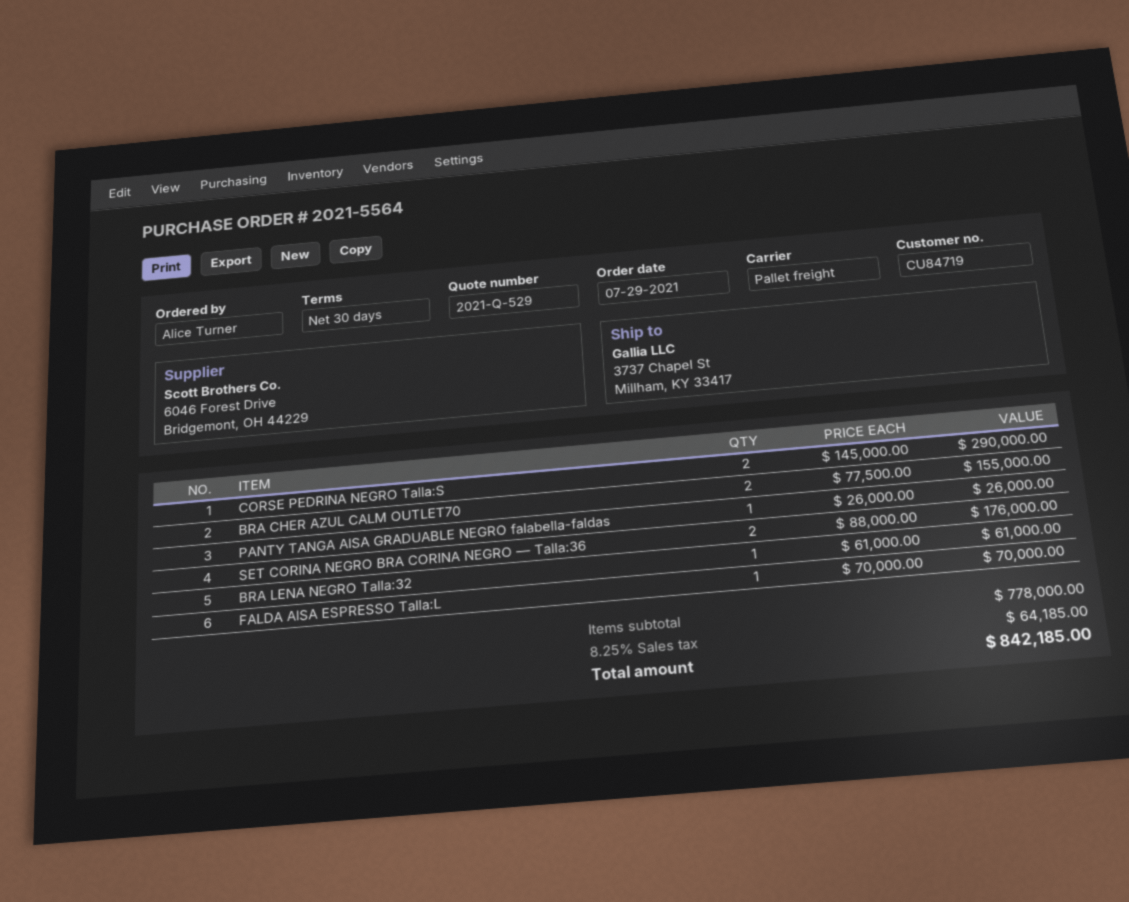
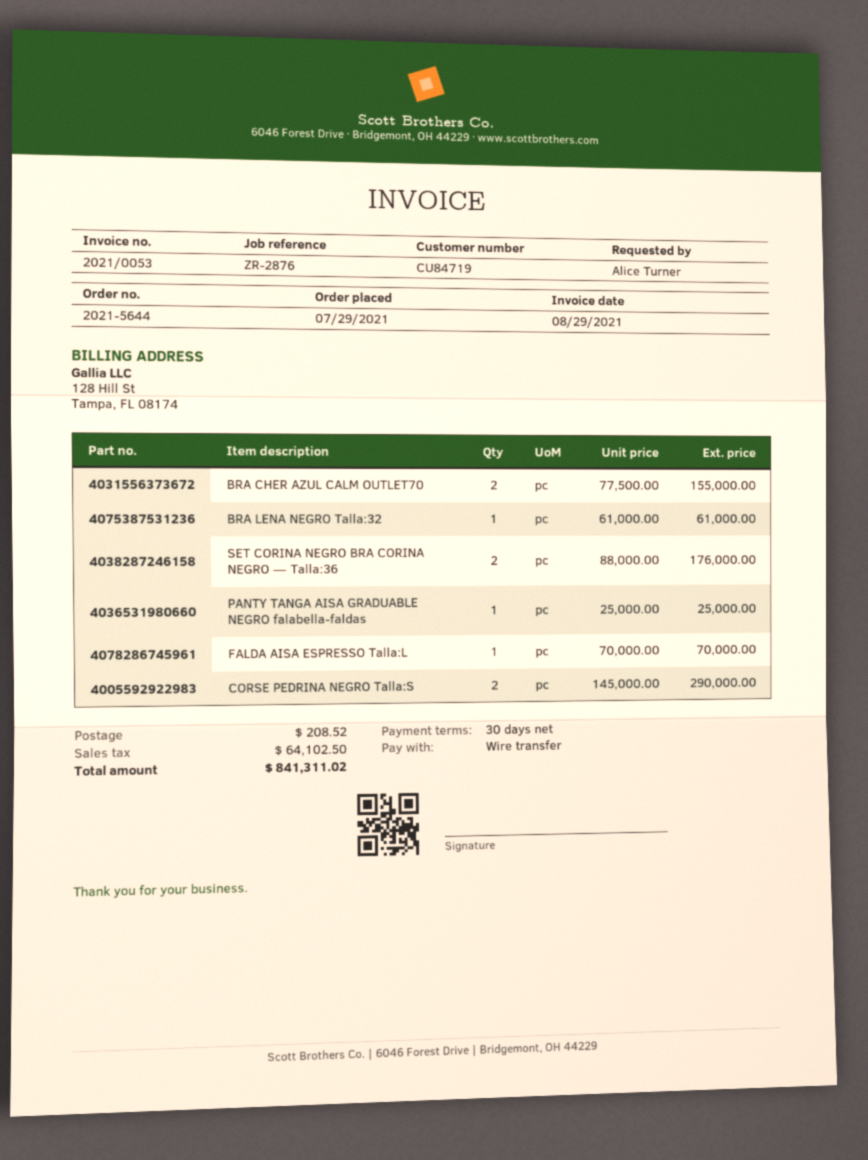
order number: 2021-5564 -> 2021-5644
PANTY TANGA AISA GRADUABLE NEGRO falabella-faldas: 1 x 26000.00 = 26000.00 -> 1 x 25000.00 = 25000.00
shipping: none -> 208.52
tax: 64185.00 -> 64102.50
total: 842185.00 -> 841311.02

